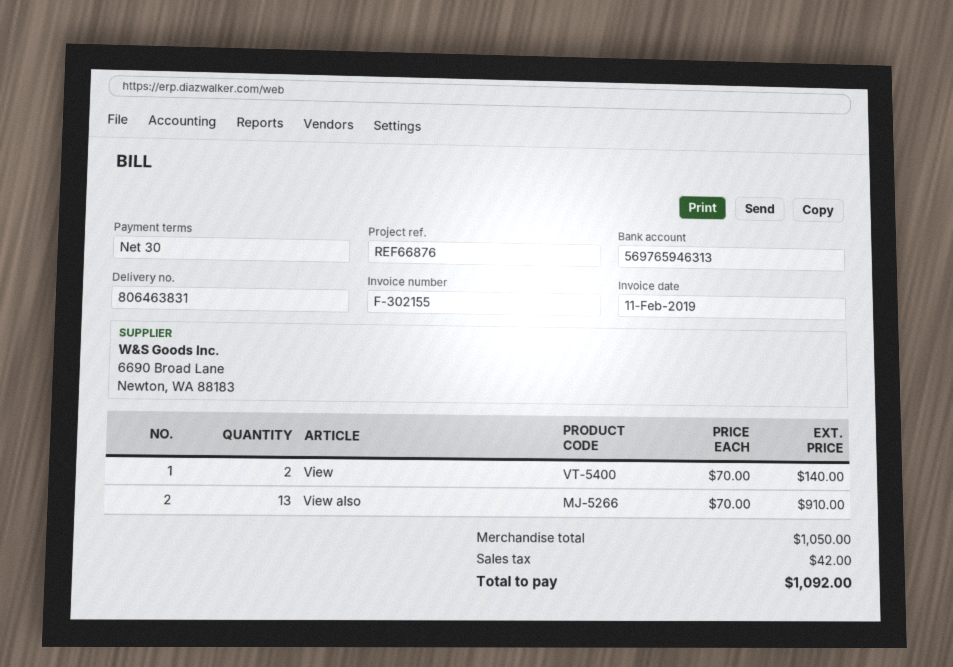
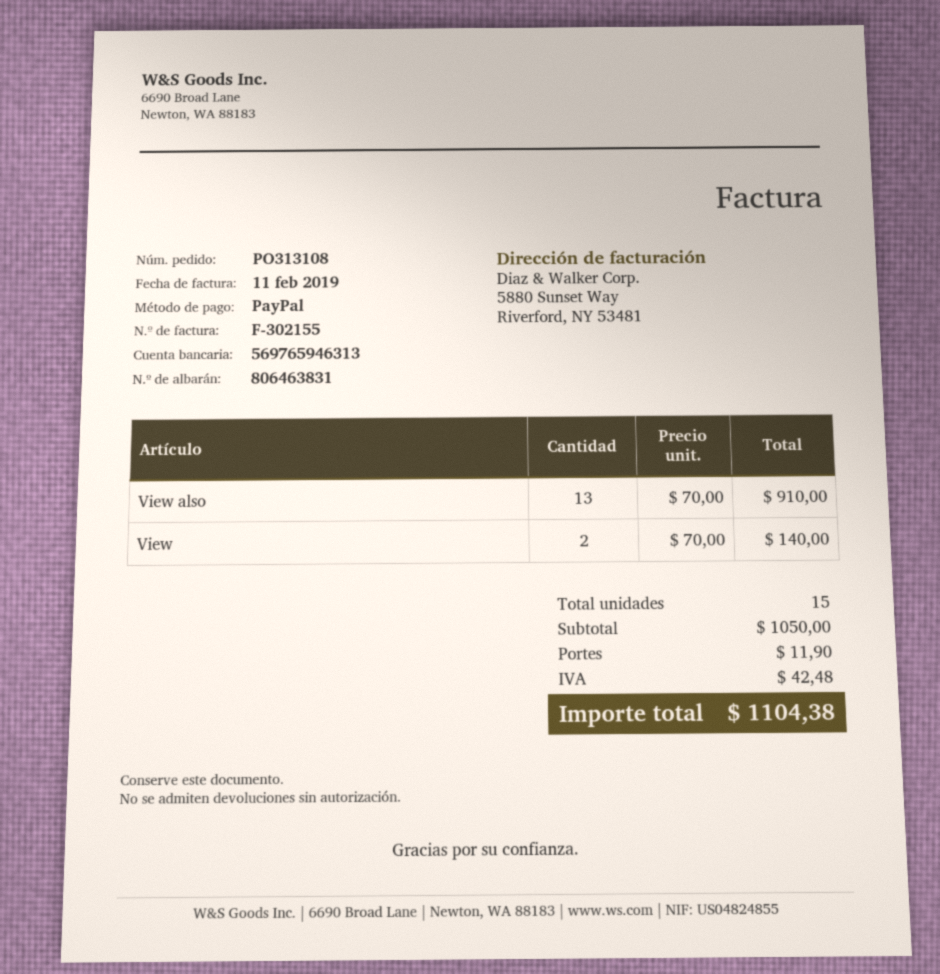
shipping: none -> 11.90
tax: 42.00 -> 42.48
total: 1092.00 -> 1104.38

